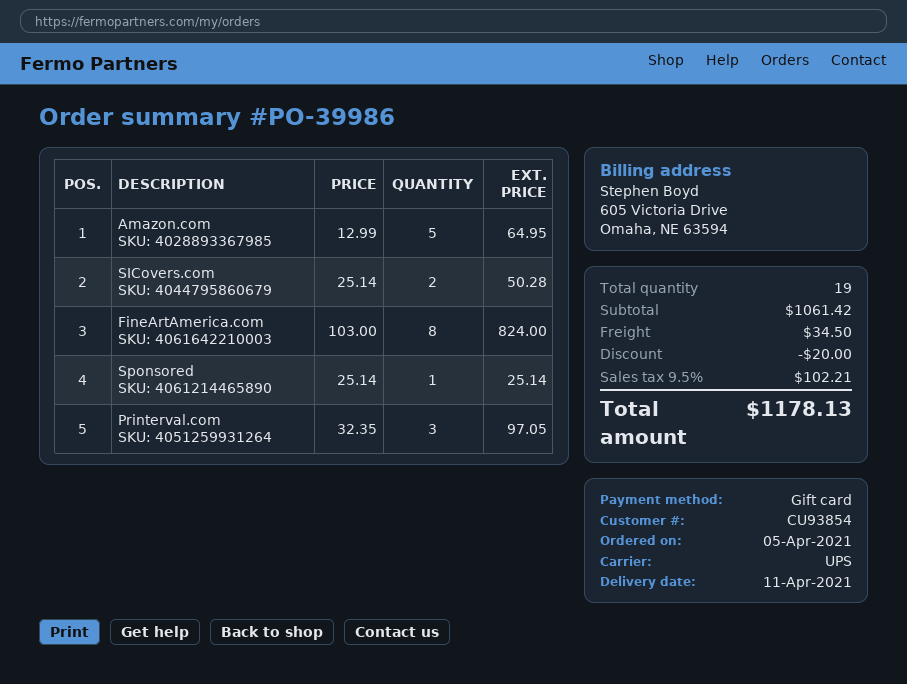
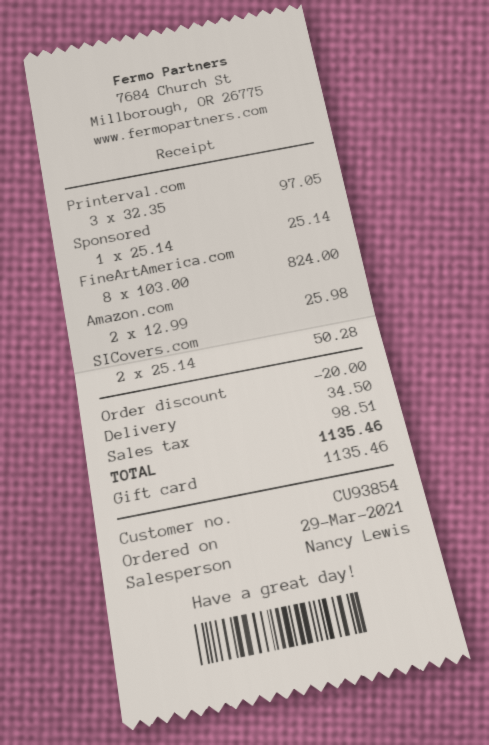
order date: 2021-04-05 -> 2021-03-29
Amazon.com: 5 x 12.99 = 64.95 -> 2 x 12.99 = 25.98
tax: 102.21 -> 98.51
total: 1178.13 -> 1135.46

